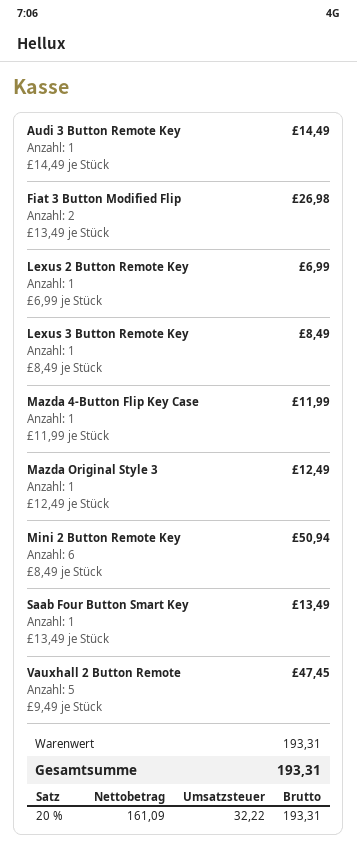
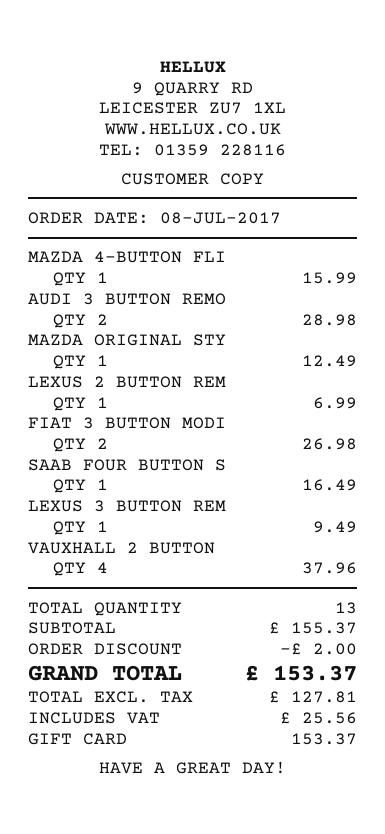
Audi 3 Button Remote Key: 1 for 14.49 -> 2 for 28.98
Lexus 3 Button Remote Key: 1 for 8.49 -> 1 for 9.49
Mazda 4-Button Flip Key Case: 1 for 11.99 -> 1 for 15.99
Mini 2 Button Remote Key: 6 for 50.94 -> none
Saab Four Button Smart Key: 1 for 13.49 -> 1 for 16.49
Vauxhall 2 Button Remote: 5 for 47.45 -> 4 for 37.96
subtotal: 193.31 -> 155.37
discount: none -> 2.00
net: 161.09 -> 127.81
tax: 32.22 -> 25.56
total: 193.31 -> 153.37

